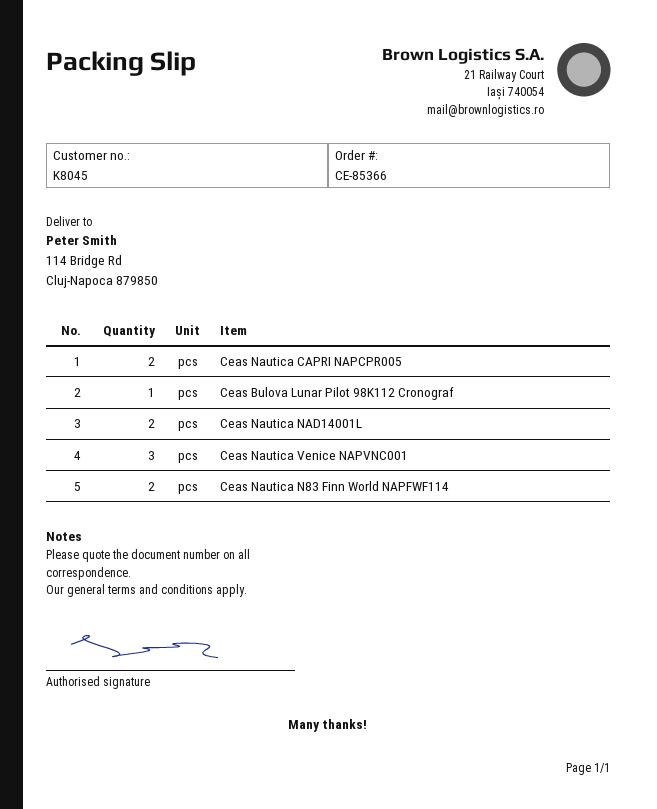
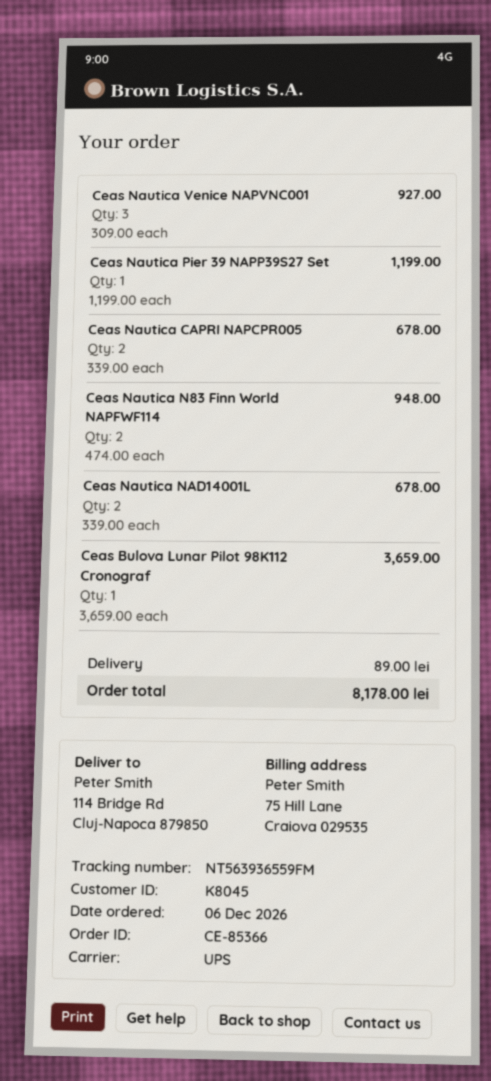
Ceas Nautica Pier 39 NAPP39S27 Set: none -> 1

